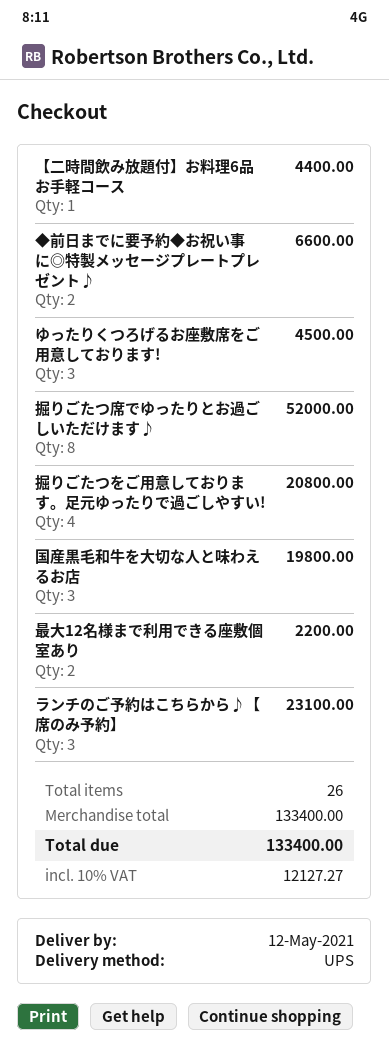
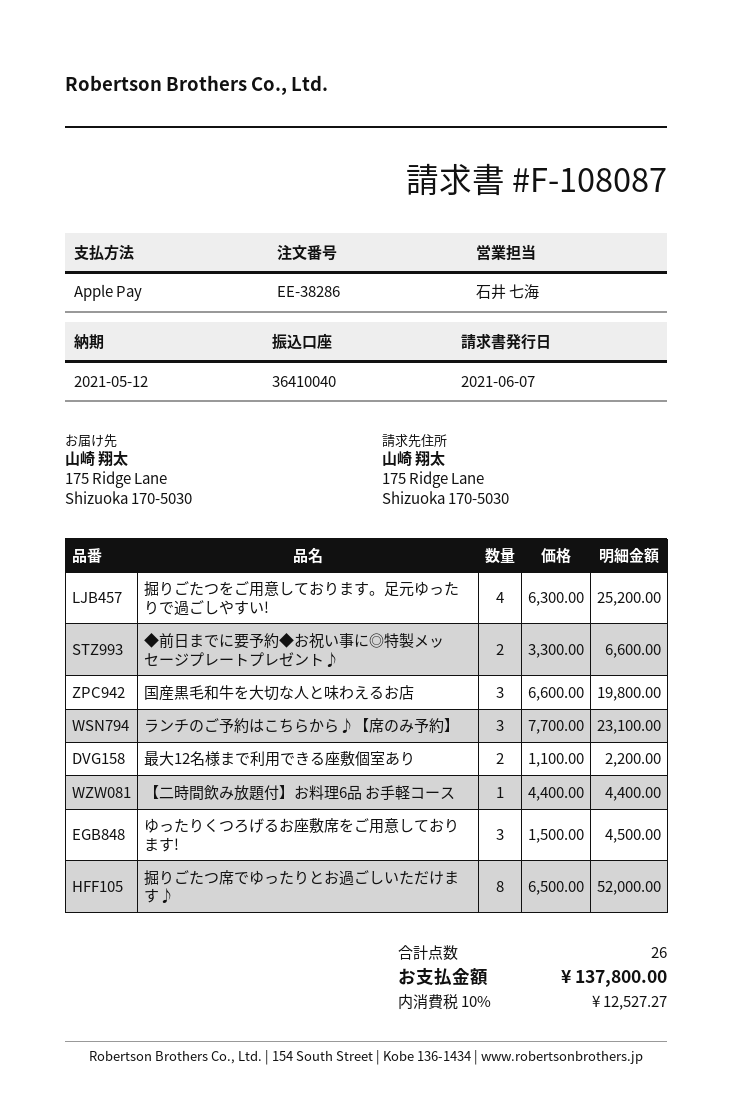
掘りごたつをご用意しております。足元ゆったりで過ごしやすい!: 4 for 20800.00 -> 4 for 25200.00
tax: 10% = 12127.27 -> 10% = 12527.27
total: 133400.00 -> 137800.00

